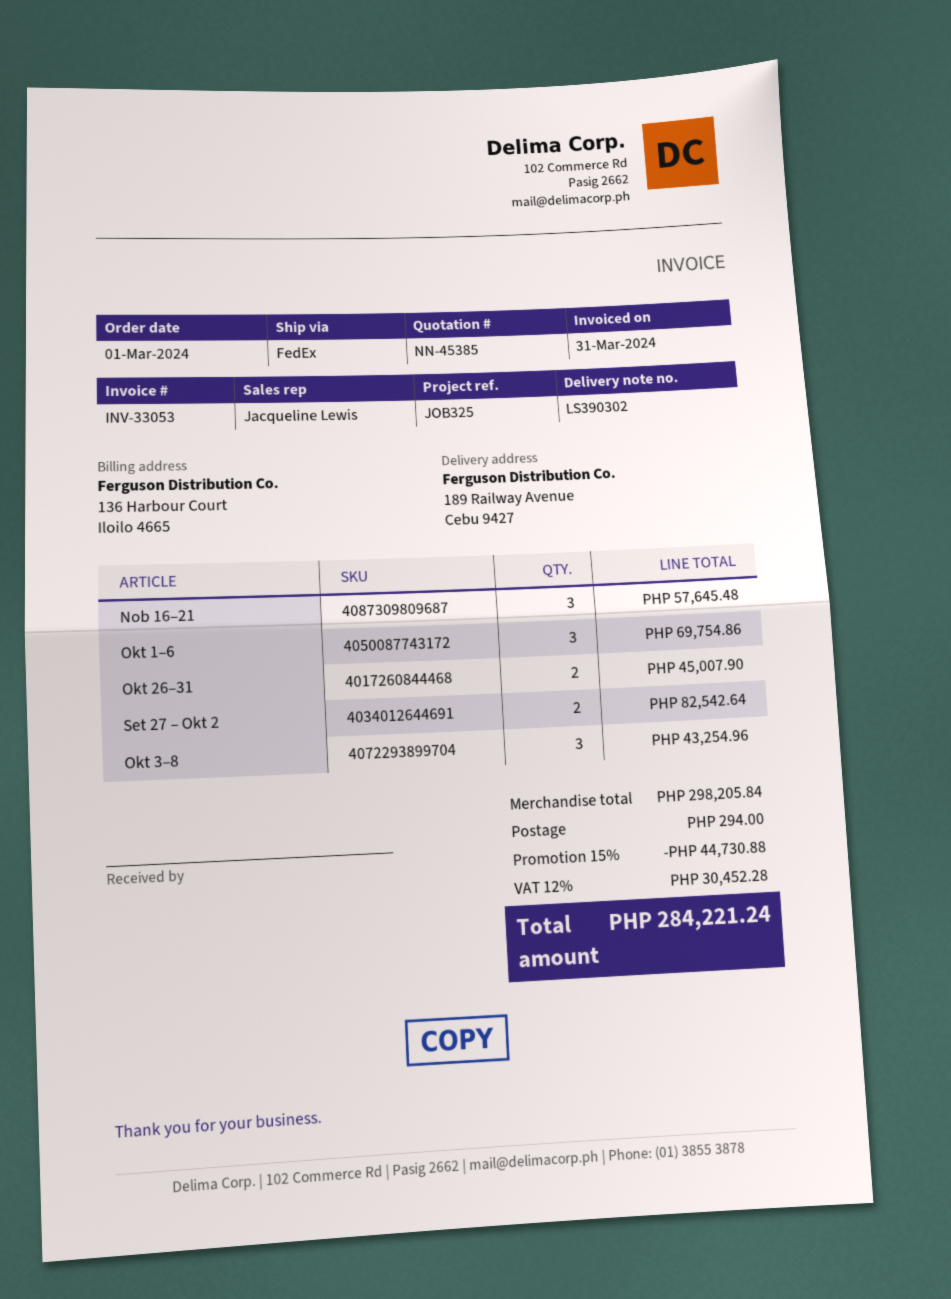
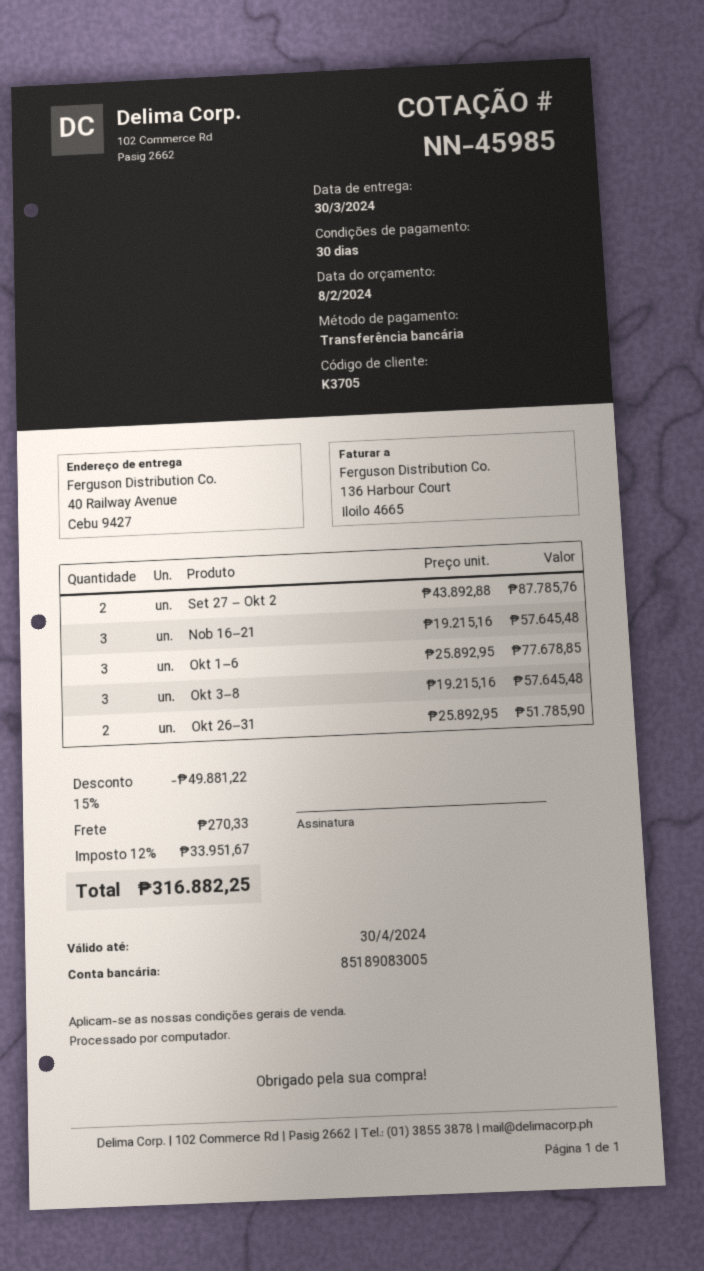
quote number: NN-45385 -> NN-45985
ship to: 189 Railway Avenue, Cebu 9427 -> 40 Railway Avenue, Cebu 9427
Okt 1–6: 3 for 69754.86 -> 3 for 77678.85
Okt 26–31: 2 for 45007.90 -> 2 for 51785.90
Set 27 – Okt 2: 2 for 82542.64 -> 2 for 87785.76
Okt 3–8: 3 for 43254.96 -> 3 for 57645.48
discount: 15% = 44730.88 -> 15% = 49881.22
shipping: 294.00 -> 270.33
tax: 12% = 30452.28 -> 12% = 33951.67
total: 284221.24 -> 316882.25

